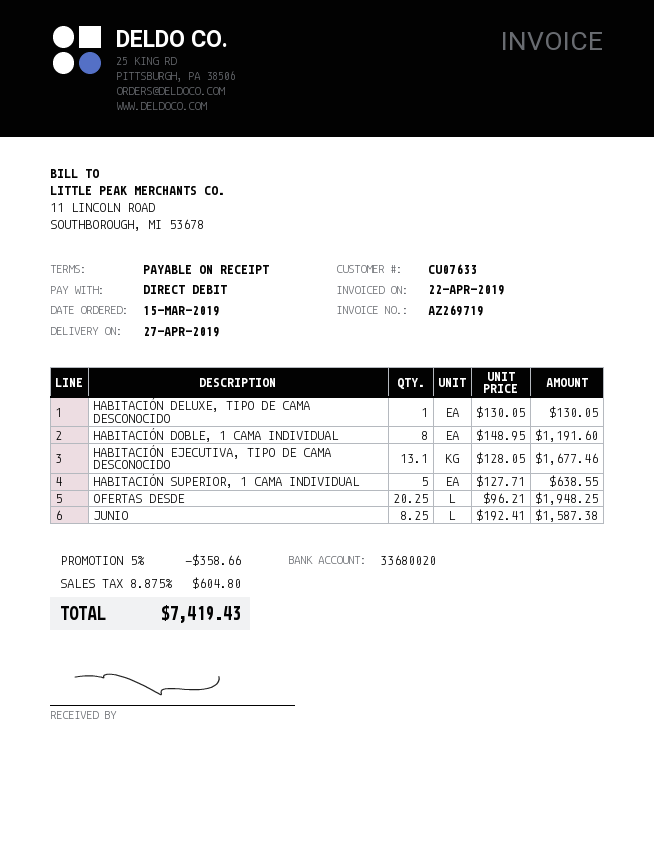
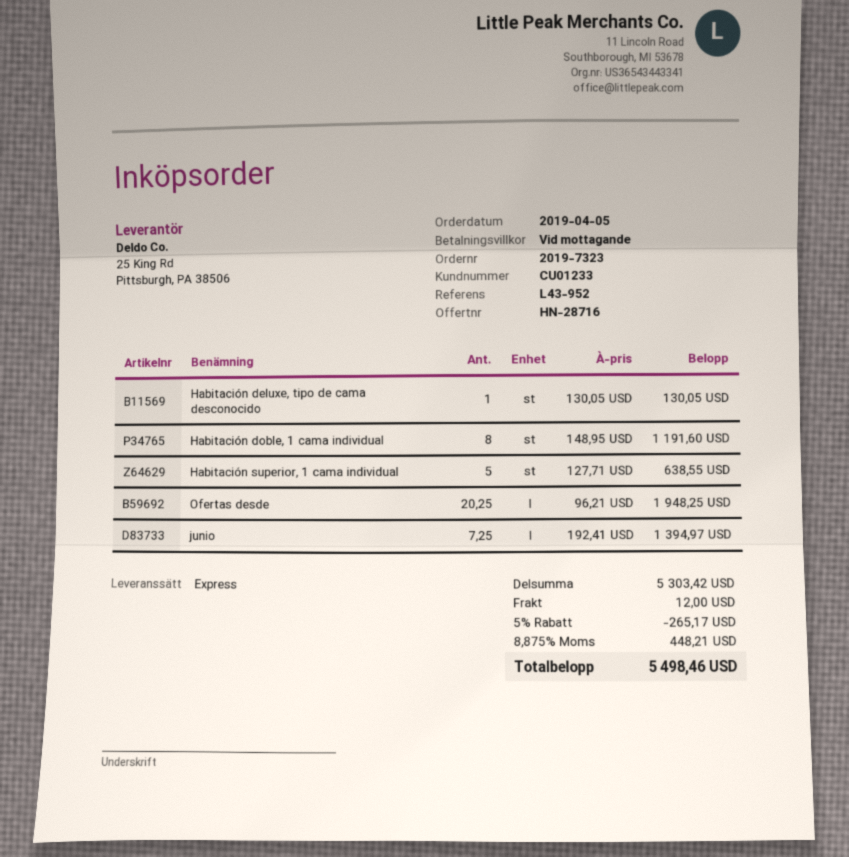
order date: 2019-03-15 -> 2019-04-05
customer number: CU07633 -> CU01233
HABITACIÓN EJECUTIVA, TIPO DE CAMA DESCONOCIDO: 13.1 x 128.05 = 1677.46 -> none
JUNIO: 8.25 x 192.41 = 1587.38 -> 7.25 x 192.41 = 1394.97
discount: 5% = 358.66 -> 5% = 265.17
shipping: none -> 12.00
tax: 8.875% = 604.80 -> 8.875% = 448.21
total: 7419.43 -> 5498.46

